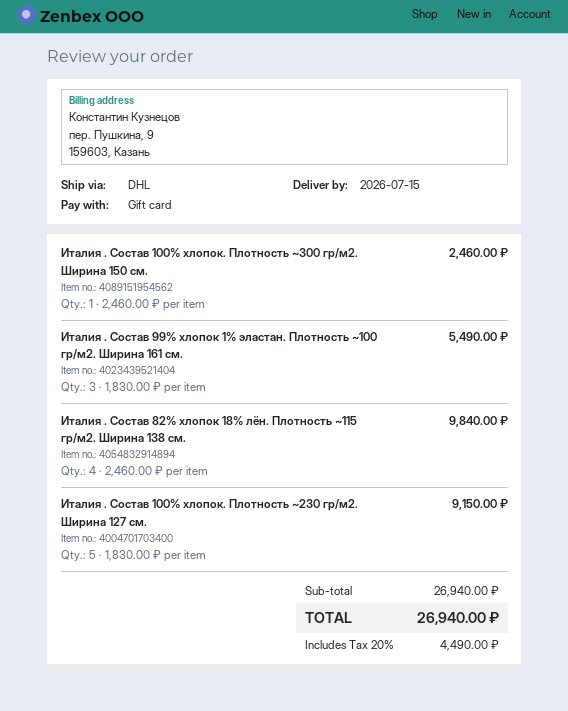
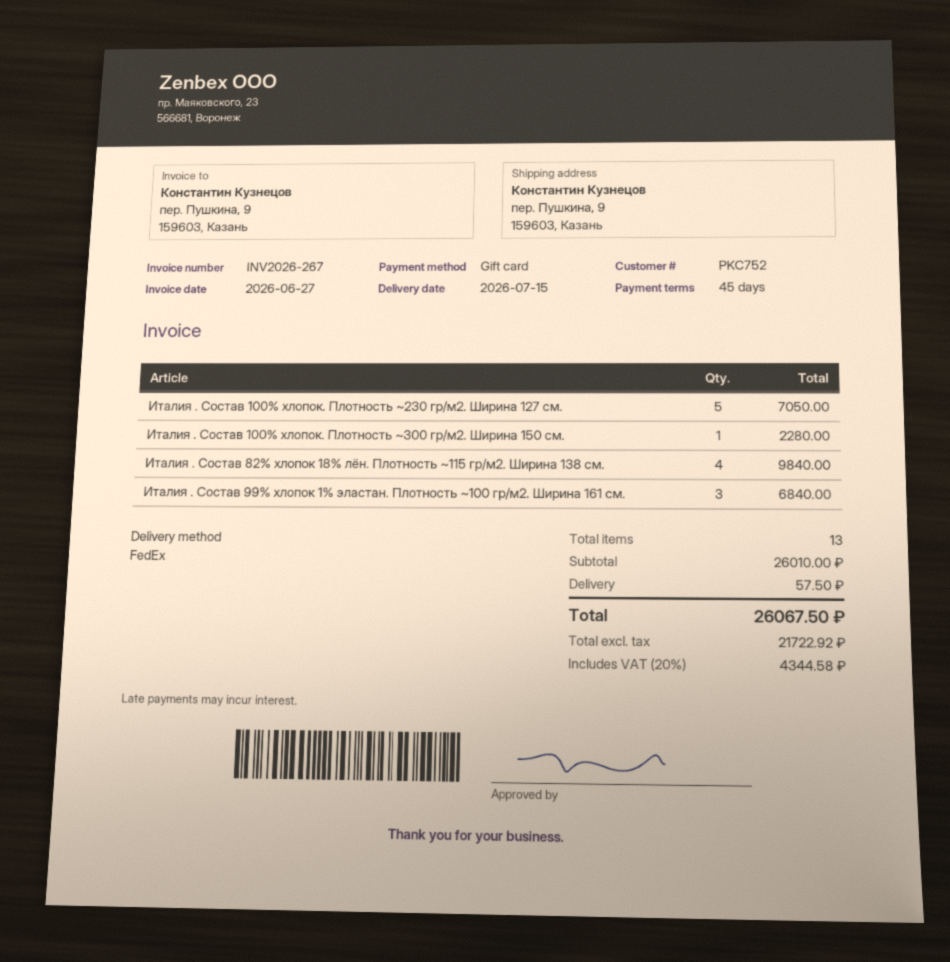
shipping method: DHL -> FedEx
Италия . Состав 100% хлопок. Плотность ~300 гр/м2. Ширина 150 см.: 1 for 2460.00 -> 1 for 2280.00
Италия . Состав 99% хлопок 1% эластан. Плотность ~100 гр/м2. Ширина 161 см.: 3 for 5490.00 -> 3 for 6840.00
Италия . Состав 100% хлопок. Плотность ~230 гр/м2. Ширина 127 см.: 5 for 9150.00 -> 5 for 7050.00
subtotal: 26940.00 -> 26010.00
shipping: none -> 57.50
tax: 20% = 4490.00 -> 20% = 4344.58
total: 26940.00 -> 26067.50

